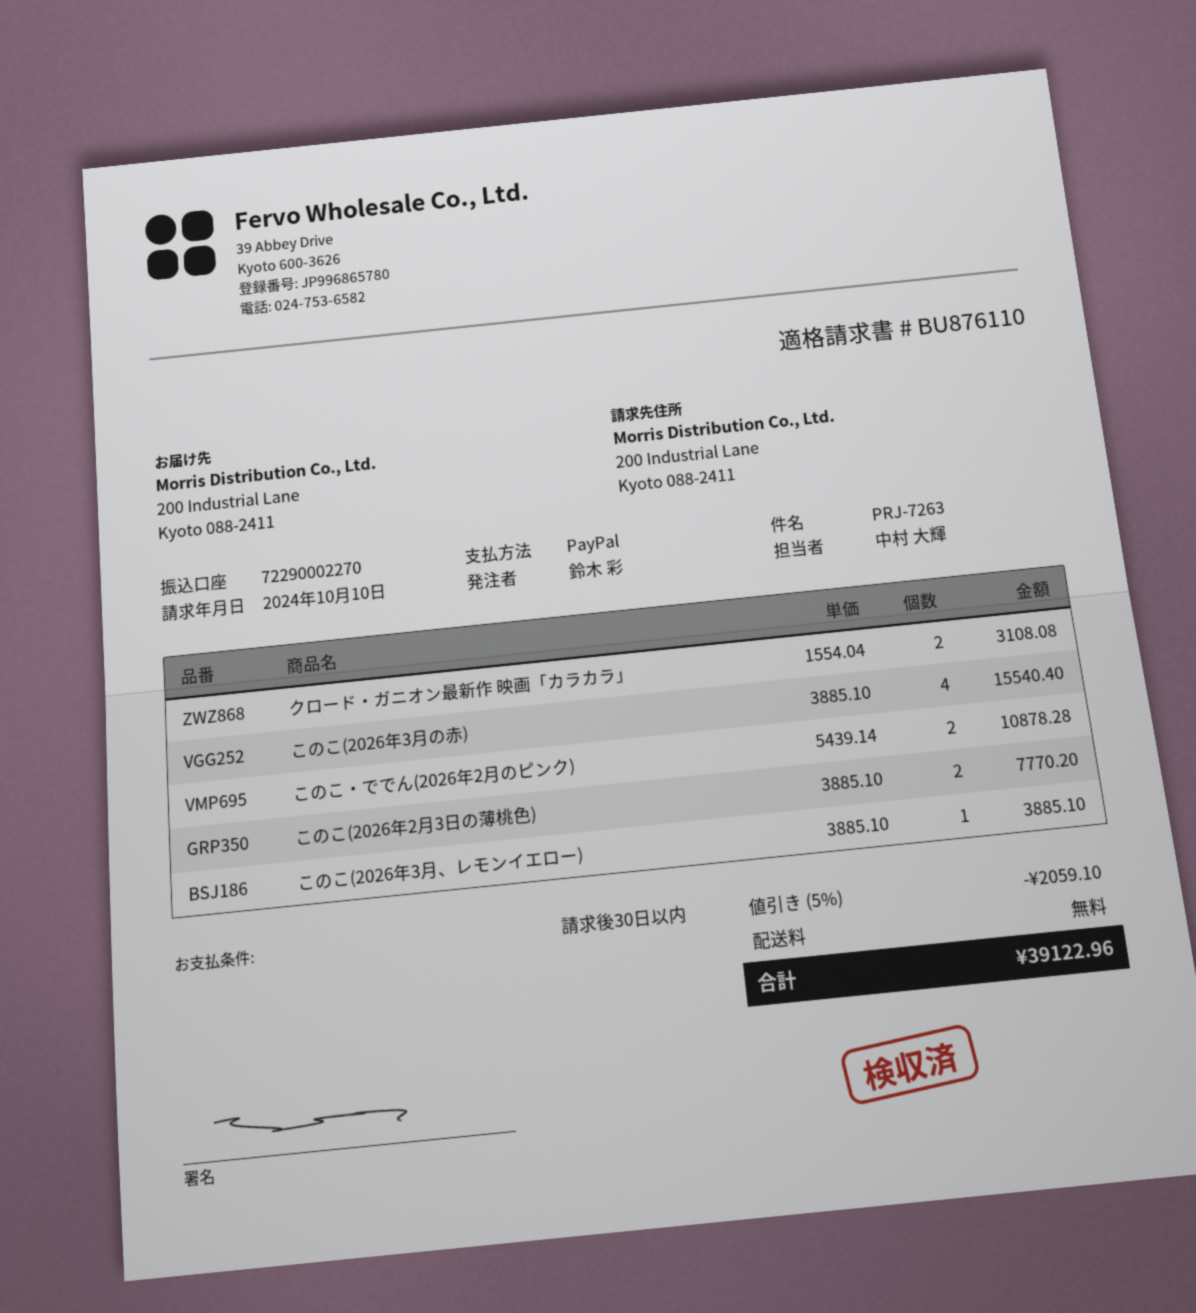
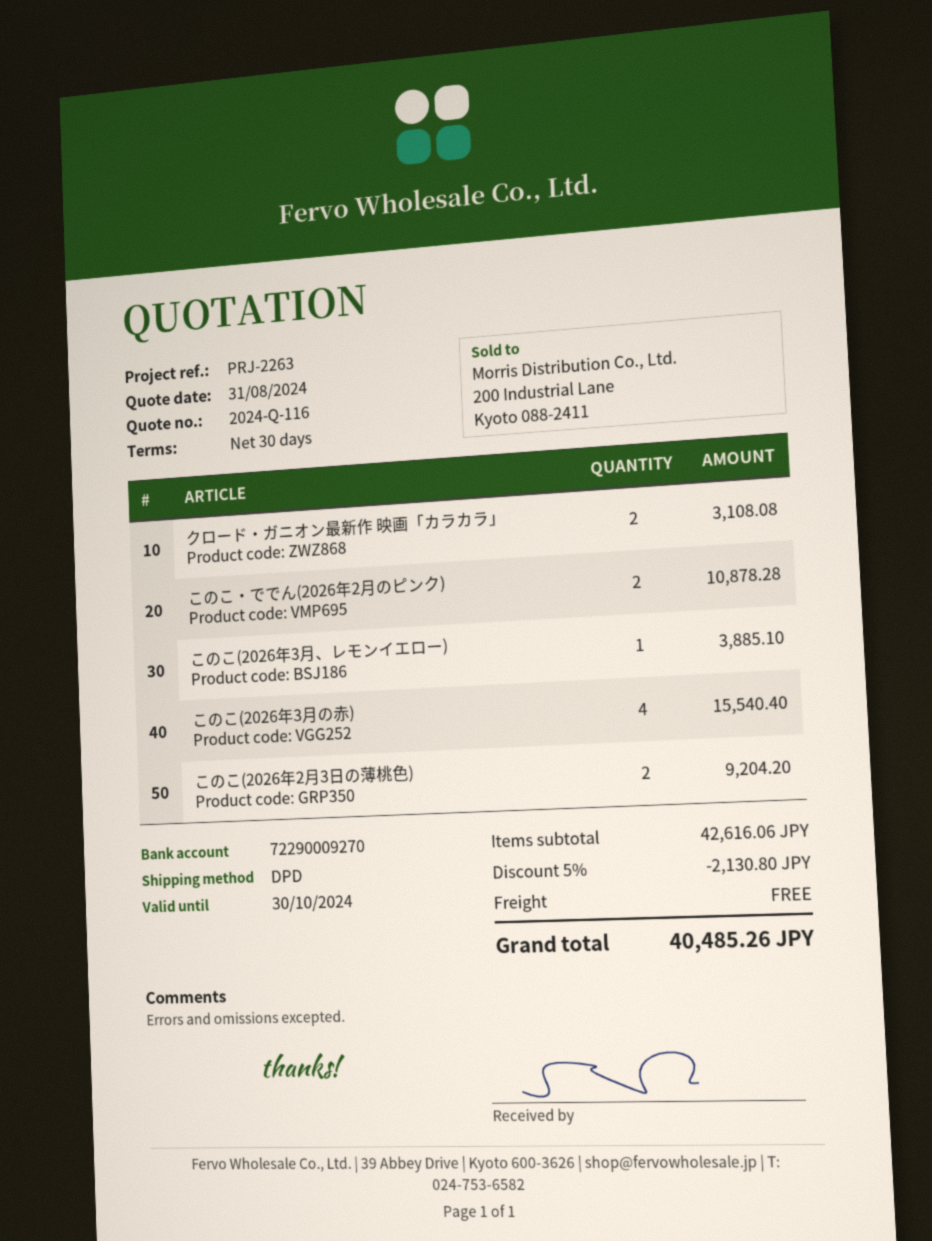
reference: PRJ-7263 -> PRJ-2263
bank account: 72290002270 -> 72290009270
このこ(2026年2月3日の薄桃色): 2 for 7770.20 -> 2 for 9204.20
discount: 5% = 2059.10 -> 5% = 2130.80
total: 39122.96 -> 40485.26

